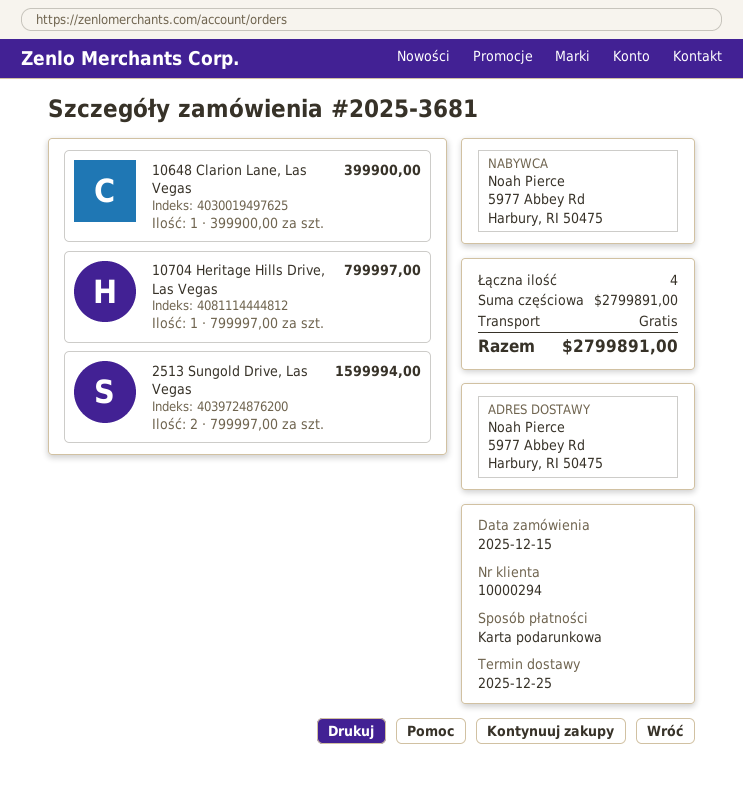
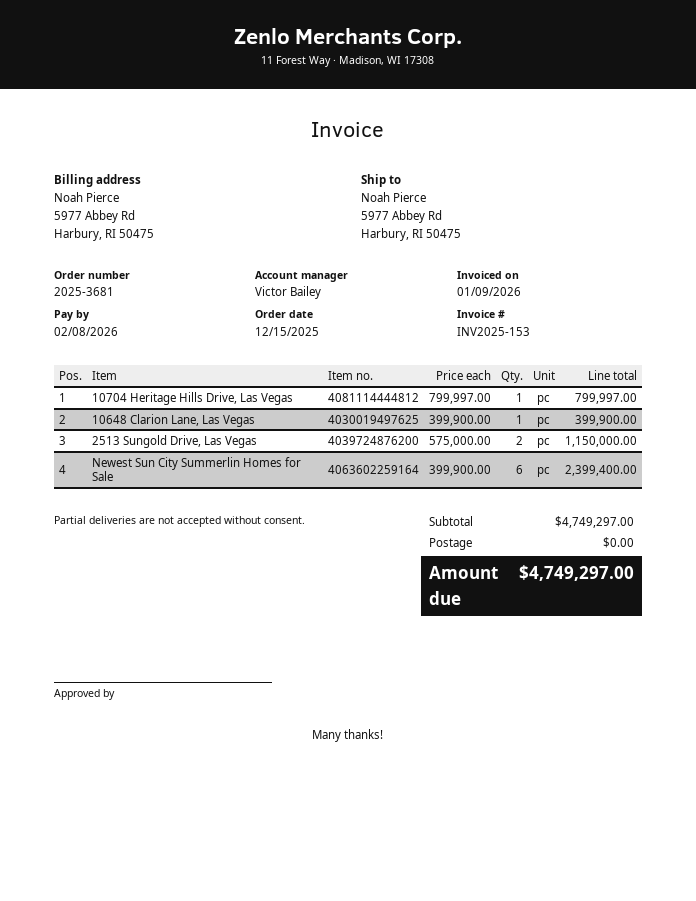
2513 Sungold Drive, Las Vegas: 2 x 799997.00 = 1599994.00 -> 2 x 575000.00 = 1150000.00
Newest Sun City Summerlin Homes for Sale: none -> 6 x 399900.00 = 2399400.00
subtotal: 2799891.00 -> 4749297.00
total: 2799891.00 -> 4749297.00

